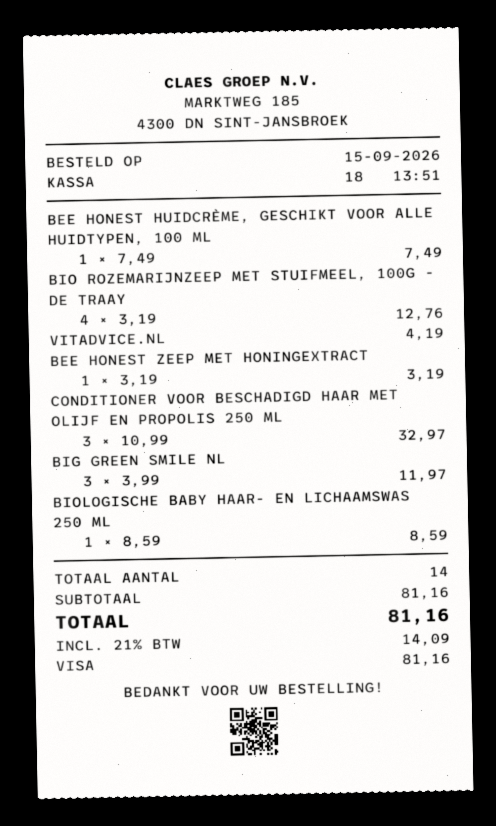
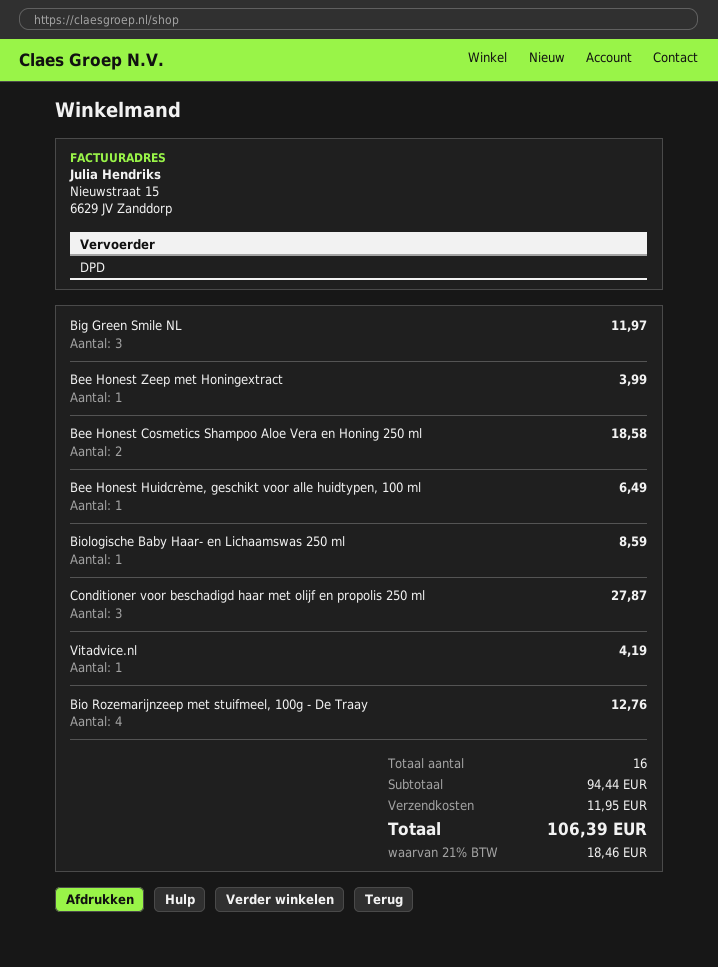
BEE HONEST HUIDCRÈME, GESCHIKT VOOR ALLE HUIDTYPEN, 100 ML: 1 for 7.49 -> 1 for 6.49
BEE HONEST ZEEP MET HONINGEXTRACT: 1 for 3.19 -> 1 for 3.99
CONDITIONER VOOR BESCHADIGD HAAR MET OLIJF EN PROPOLIS 250 ML: 3 for 32.97 -> 3 for 27.87
Bee Honest Cosmetics Shampoo Aloe Vera en Honing 250 ml: none -> 2 for 18.58
total quantity: 14 -> 16
subtotal: 81.16 -> 94.44
shipping: none -> 11.95
tax: 21% = 14.09 -> 21% = 18.46
total: 81.16 -> 106.39

